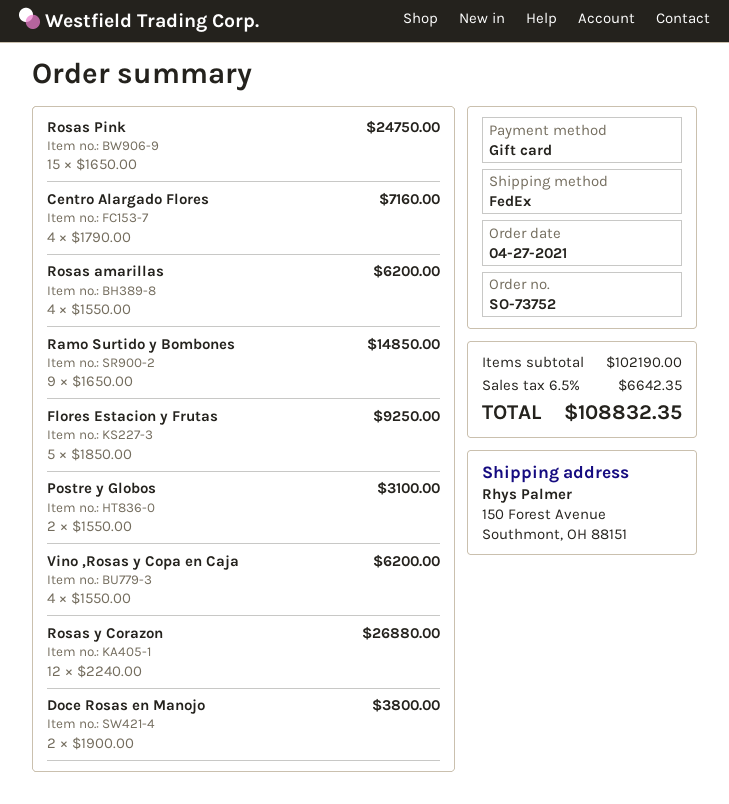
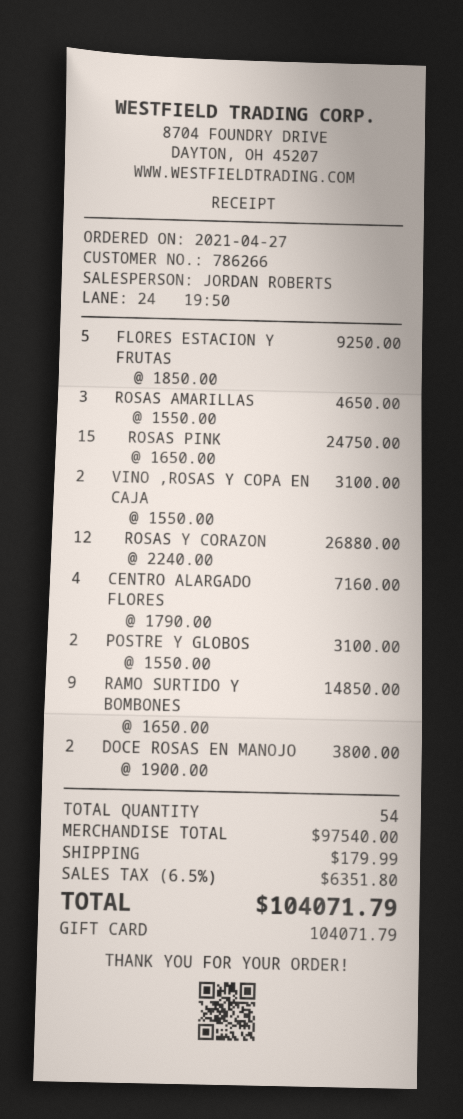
Rosas amarillas: 4 x 1550.00 = 6200.00 -> 3 x 1550.00 = 4650.00
Vino ,Rosas y Copa en Caja: 4 x 1550.00 = 6200.00 -> 2 x 1550.00 = 3100.00
subtotal: 102190.00 -> 97540.00
shipping: none -> 179.99
tax: 6.5% = 6642.35 -> 6.5% = 6351.80
total: 108832.35 -> 104071.79

